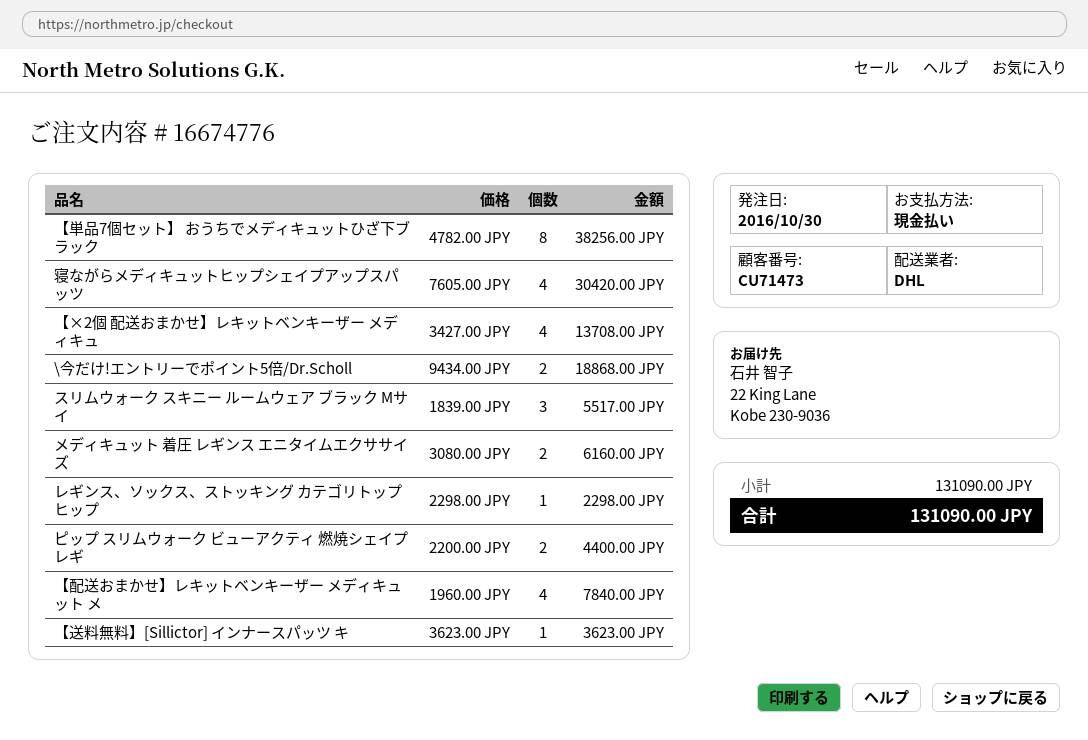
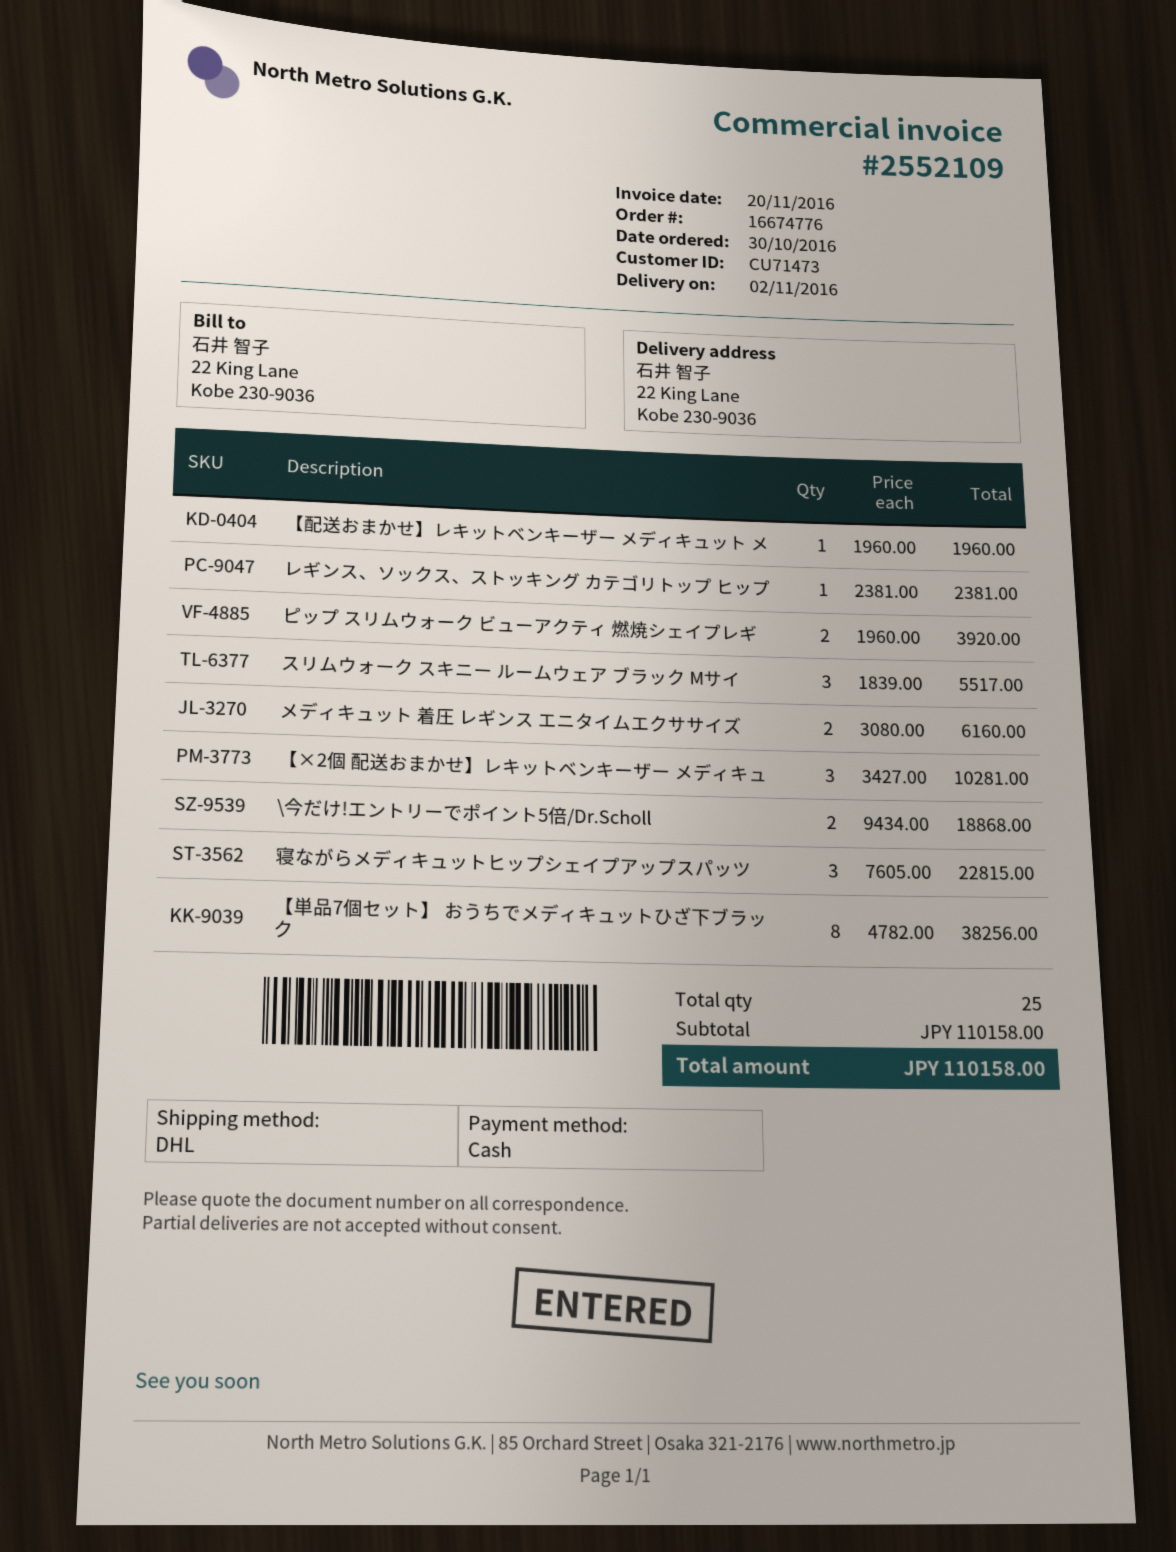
寝ながらメディキュットヒップシェイプアップスパッツ: 4 x 7605.00 = 30420.00 -> 3 x 7605.00 = 22815.00
【×2個 配送おまかせ】レキットベンキーザー メディキュ: 4 x 3427.00 = 13708.00 -> 3 x 3427.00 = 10281.00
レギンス、ソックス、ストッキング カテゴリトップ ヒップ: 1 x 2298.00 = 2298.00 -> 1 x 2381.00 = 2381.00
ピップ スリムウォーク ビューアクティ 燃焼シェイプレギ: 2 x 2200.00 = 4400.00 -> 2 x 1960.00 = 3920.00
【配送おまかせ】レキットベンキーザー メディキュット メ: 4 x 1960.00 = 7840.00 -> 1 x 1960.00 = 1960.00
【送料無料】[Sillictor] インナースパッツ キ: 1 x 3623.00 = 3623.00 -> none
subtotal: 131090.00 -> 110158.00
total: 131090.00 -> 110158.00

